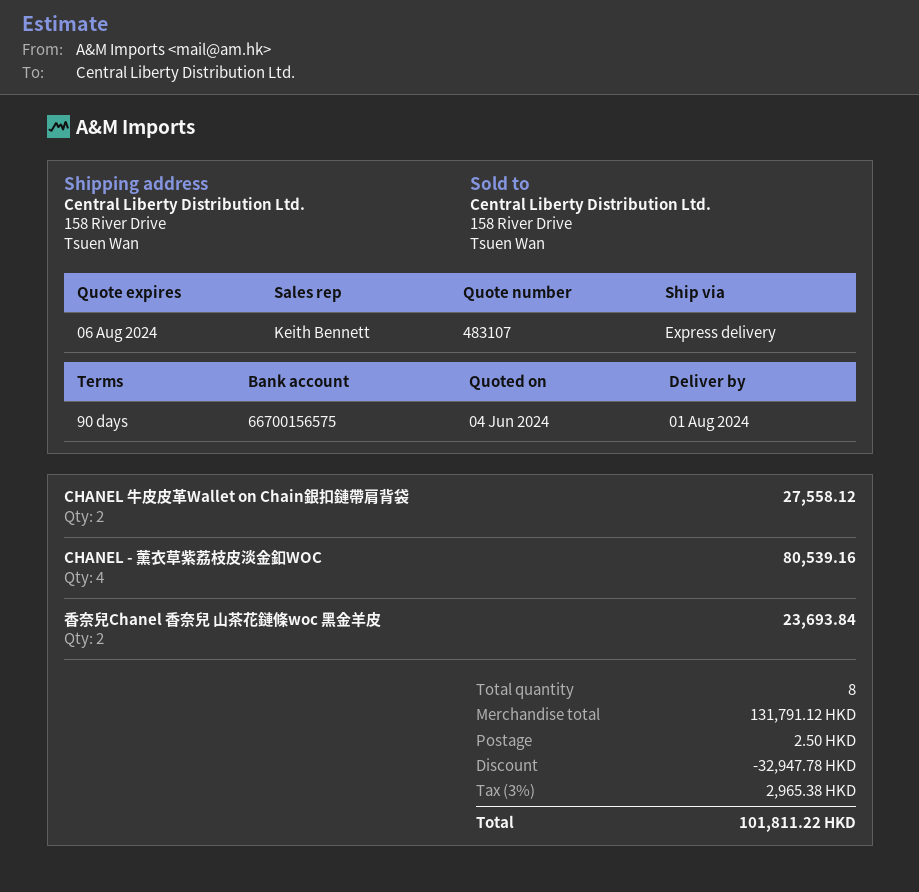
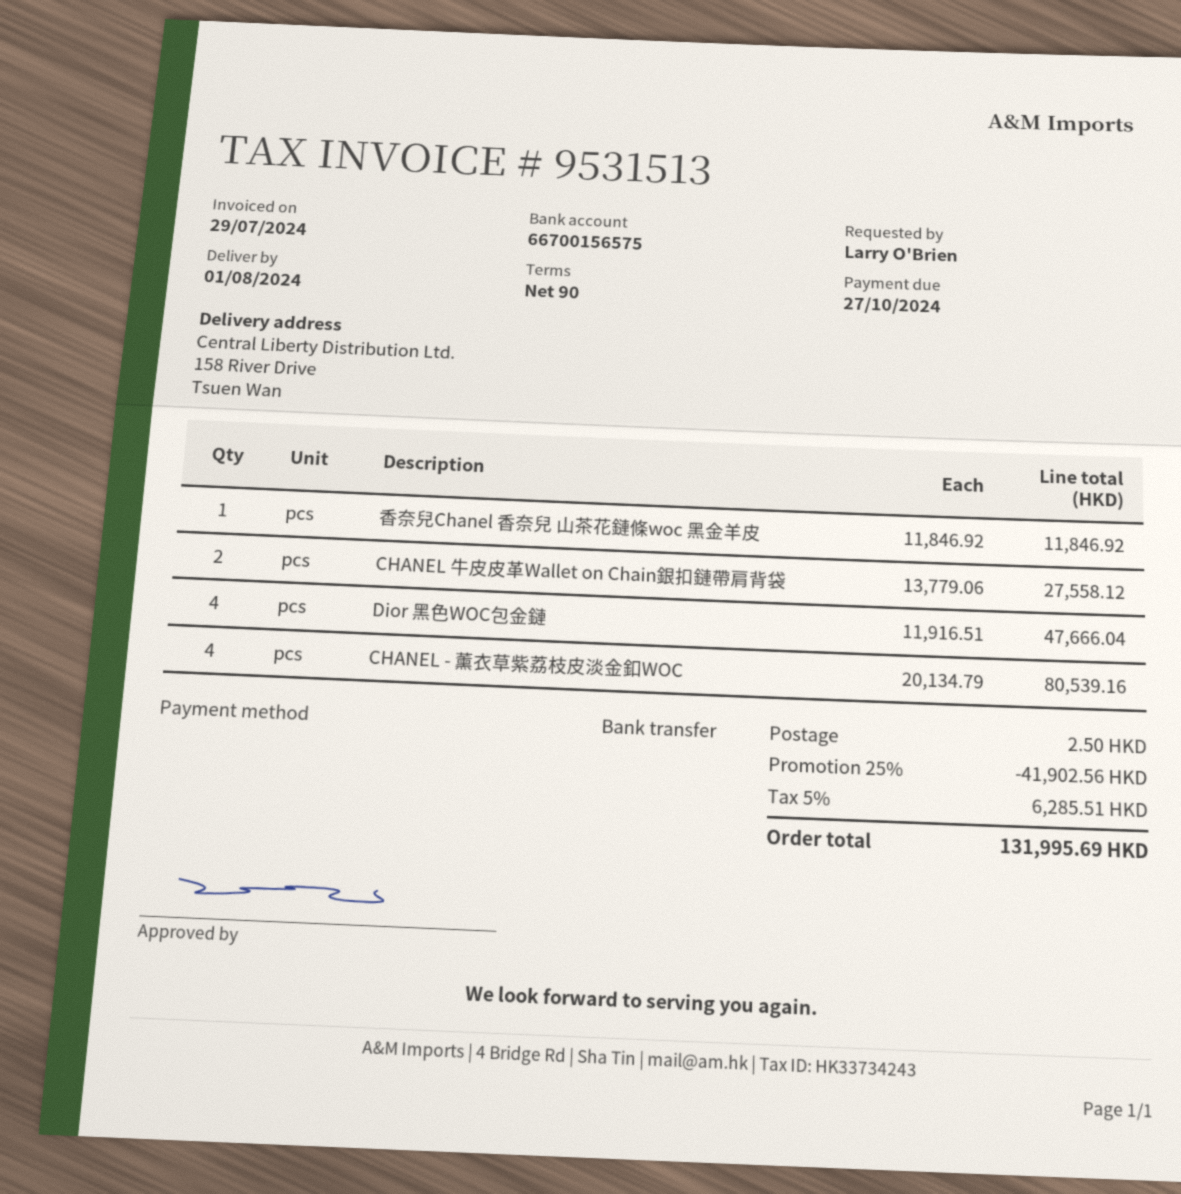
香奈兒Chanel 香奈兒 山茶花鏈條woc 黑金羊皮: 2 for 23693.84 -> 1 for 11846.92
Dior 黑色WOC包金鏈: none -> 4 for 47666.04
discount: 32947.78 -> 41902.56
tax: 3% = 2965.38 -> 5% = 6285.51
total: 101811.22 -> 131995.69

